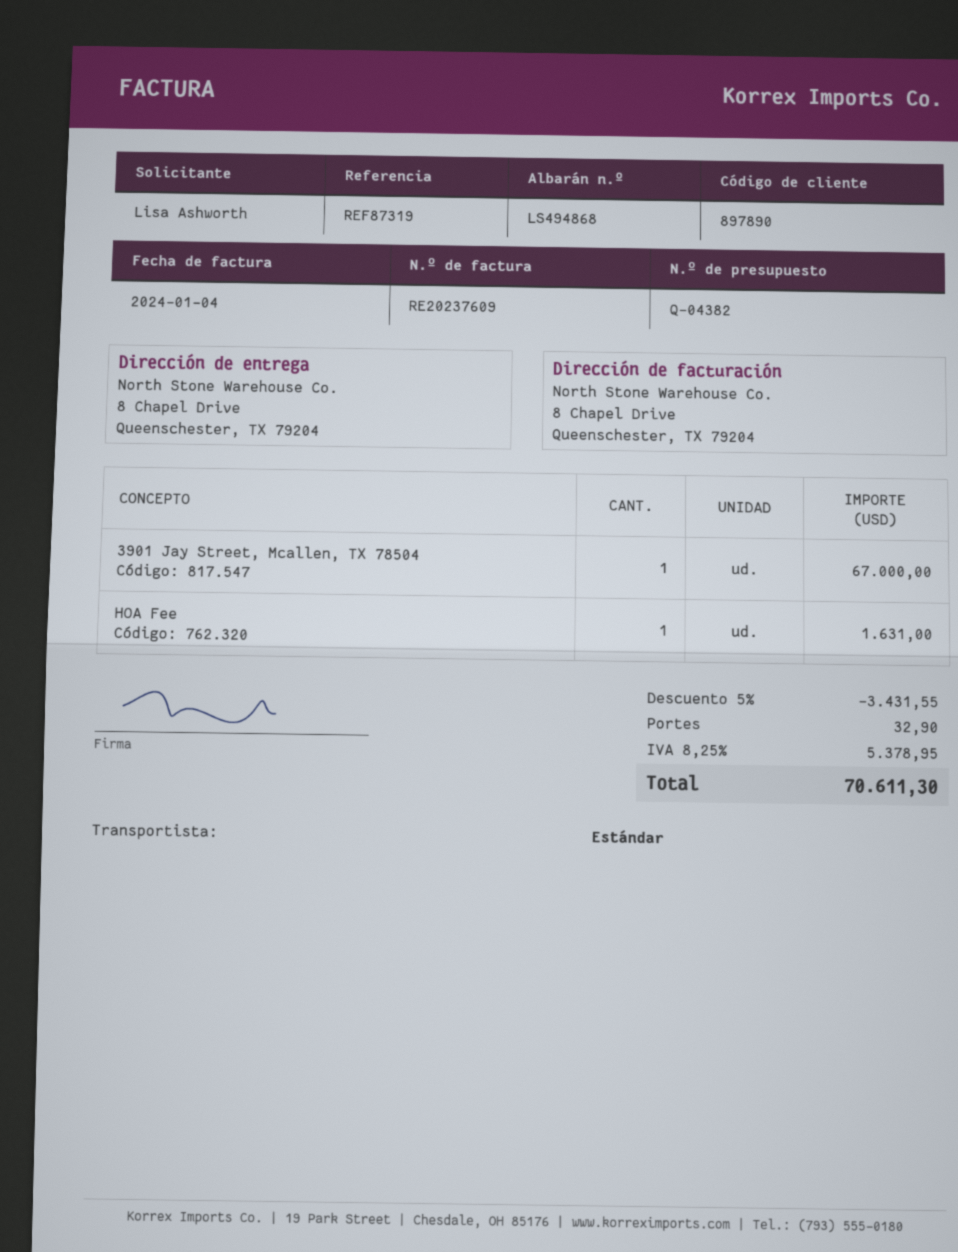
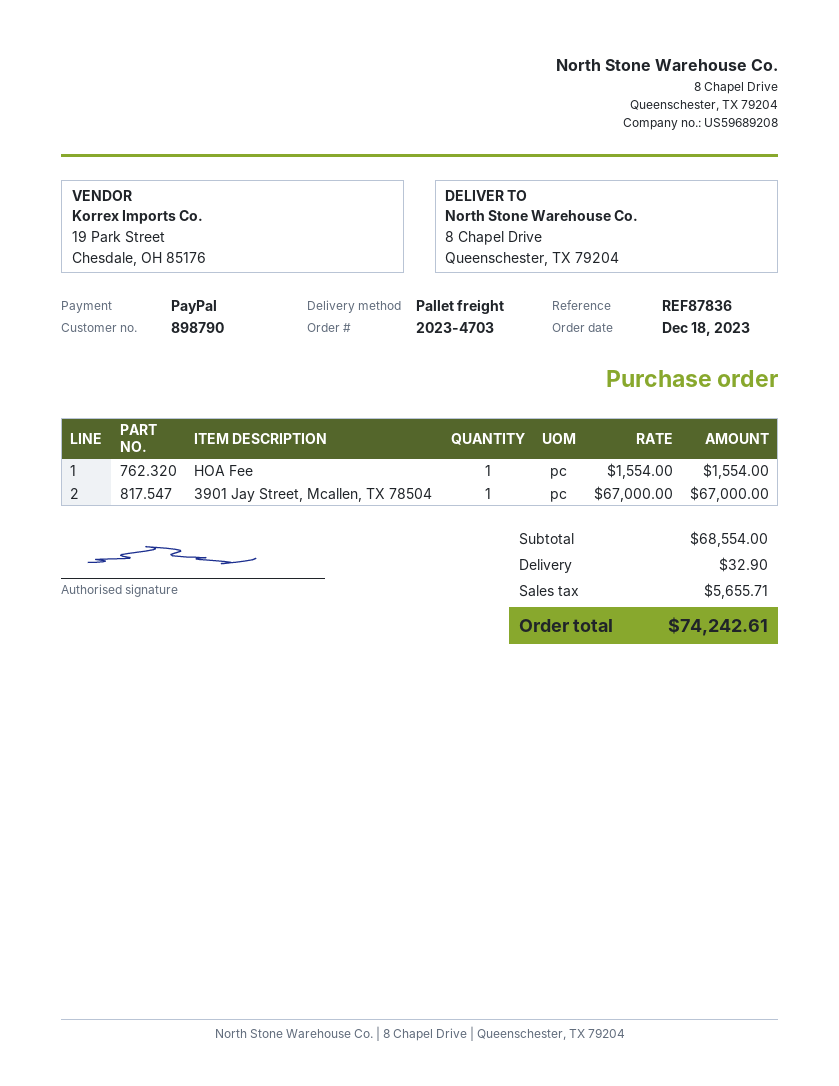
customer number: 897890 -> 898790
reference: REF87319 -> REF87836
shipping method: standard -> pallet freight
HOA Fee: 1 for 1631.00 -> 1 for 1554.00
discount: 5% = 3431.55 -> none
tax: 5378.95 -> 5655.71
total: 70611.30 -> 74242.61

